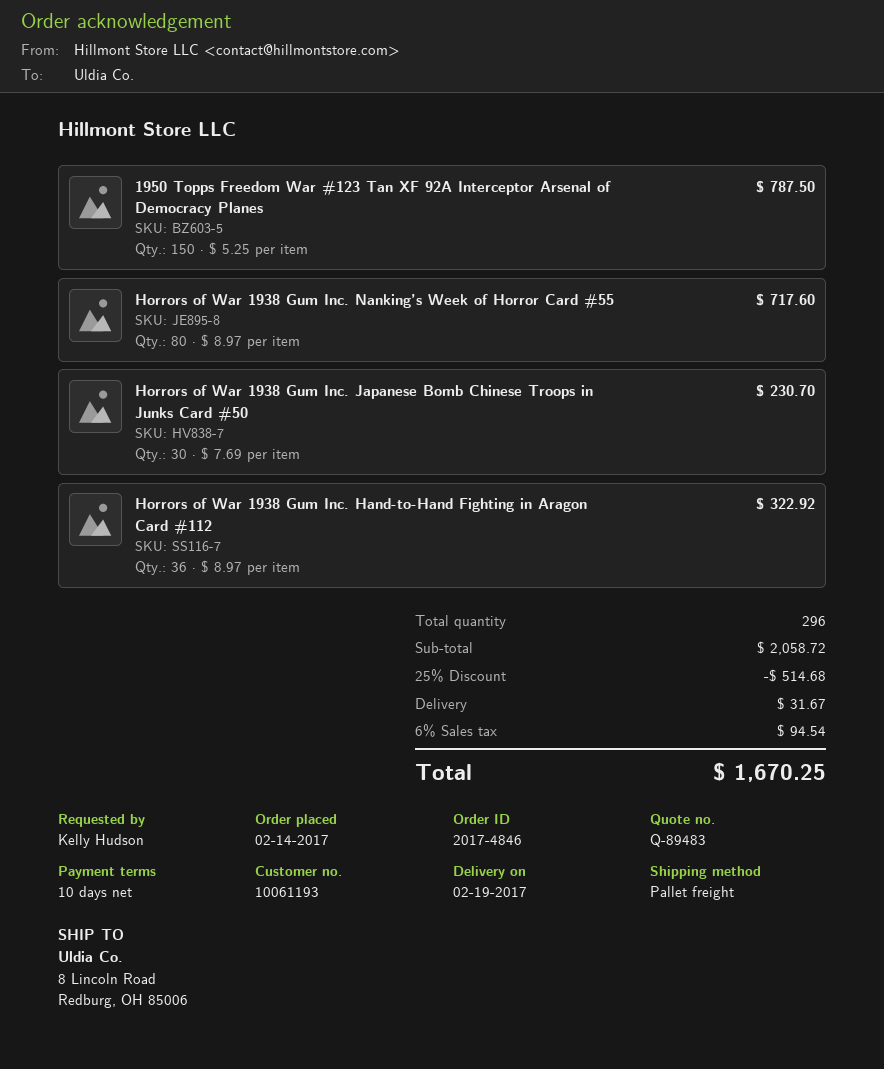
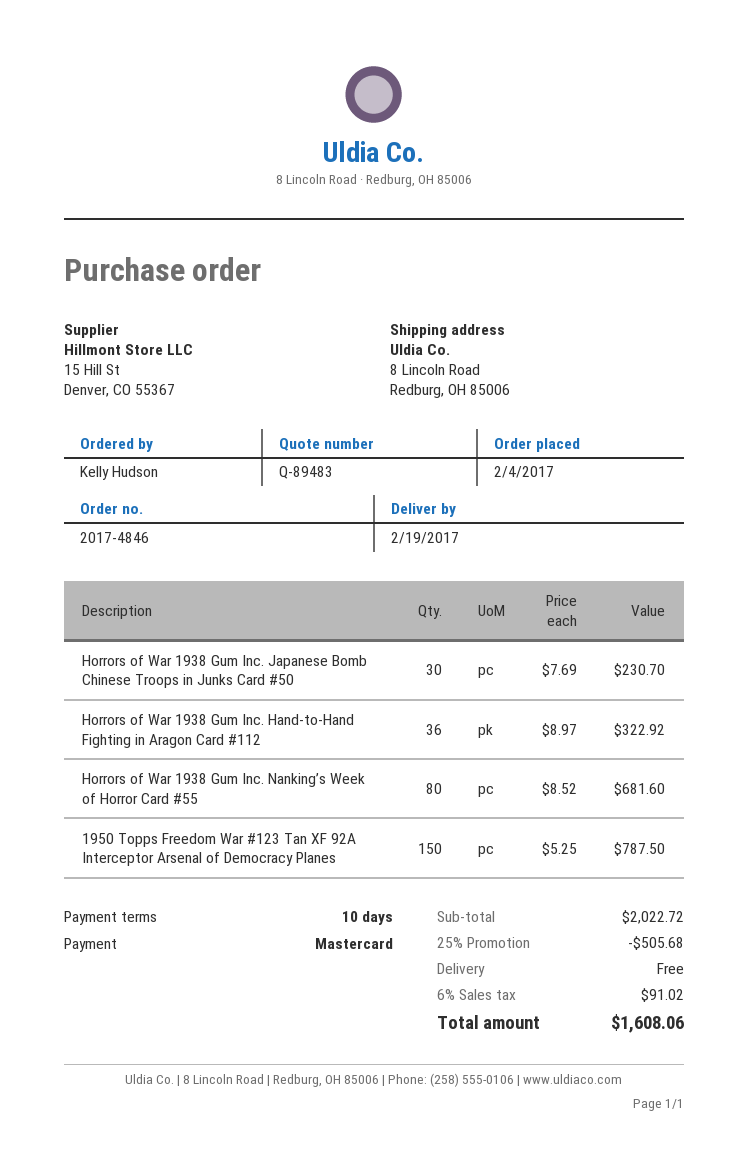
order date: 2017-02-14 -> 2017-02-04
Horrors of War 1938 Gum Inc. Nanking’s Week of Horror Card #55: 80 x 8.97 = 717.60 -> 80 x 8.52 = 681.60
subtotal: 2058.72 -> 2022.72
discount: 25% = 514.68 -> 25% = 505.68
shipping: 31.67 -> 0.00
tax: 6% = 94.54 -> 6% = 91.02
total: 1670.25 -> 1608.06

